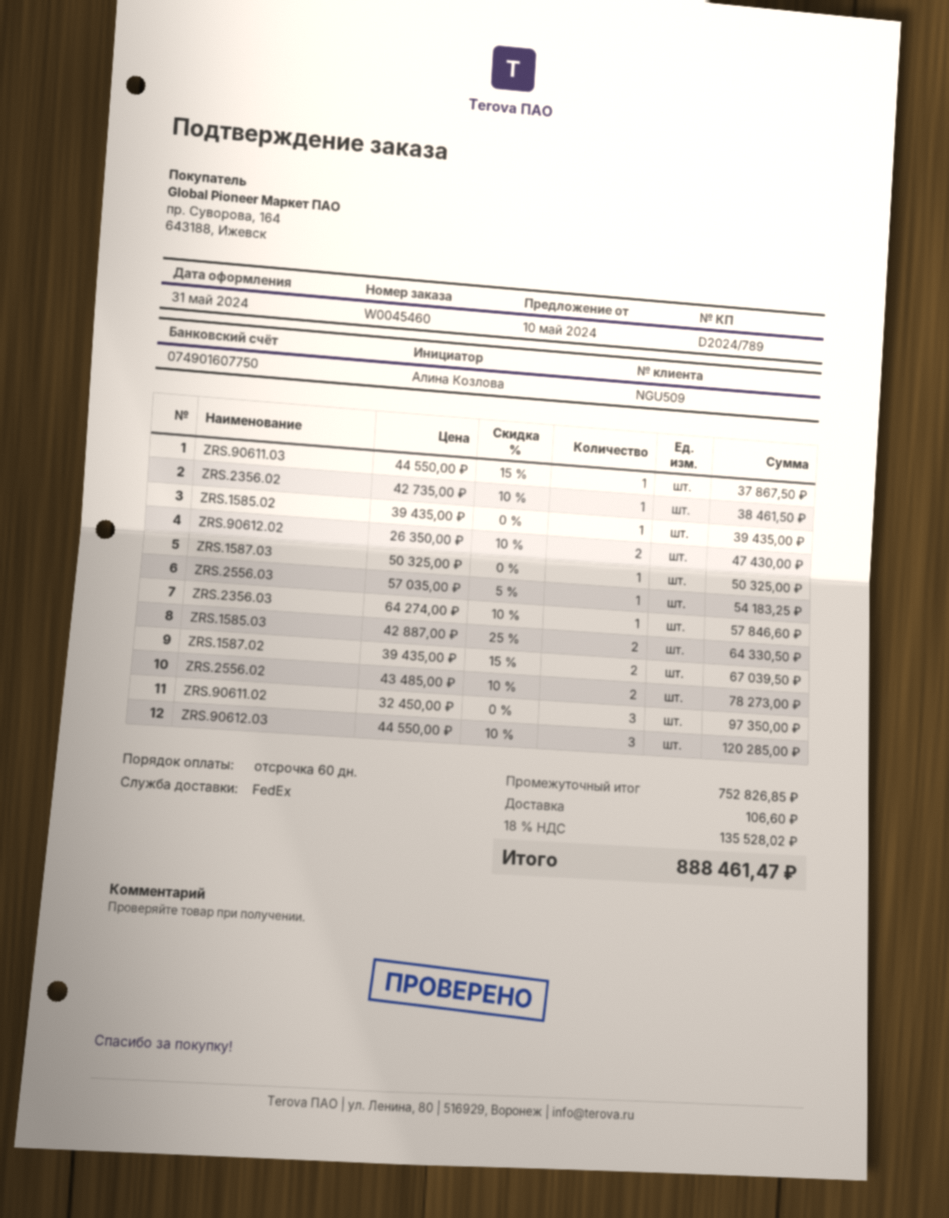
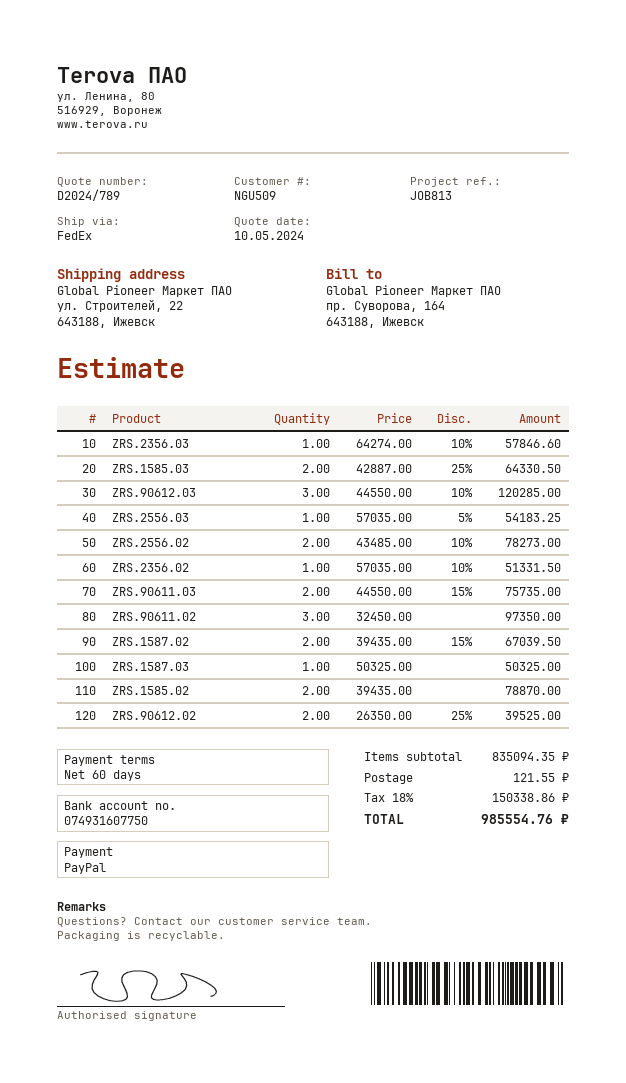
bank account: 074901607750 -> 074931607750
ZRS.90611.03: 1 x 44550.00 - 15% = 37867.50 -> 2 x 44550.00 - 15% = 75735.00
ZRS.2356.02: 1 x 42735.00 - 10% = 38461.50 -> 1 x 57035.00 - 10% = 51331.50
ZRS.1585.02: 1 x 39435.00 = 39435.00 -> 2 x 39435.00 = 78870.00
ZRS.90612.02: 2 x 26350.00 - 10% = 47430.00 -> 2 x 26350.00 - 25% = 39525.00
subtotal: 752826.85 -> 835094.35
shipping: 106.60 -> 121.55
tax: 18% = 135528.02 -> 18% = 150338.86
total: 888461.47 -> 985554.76

